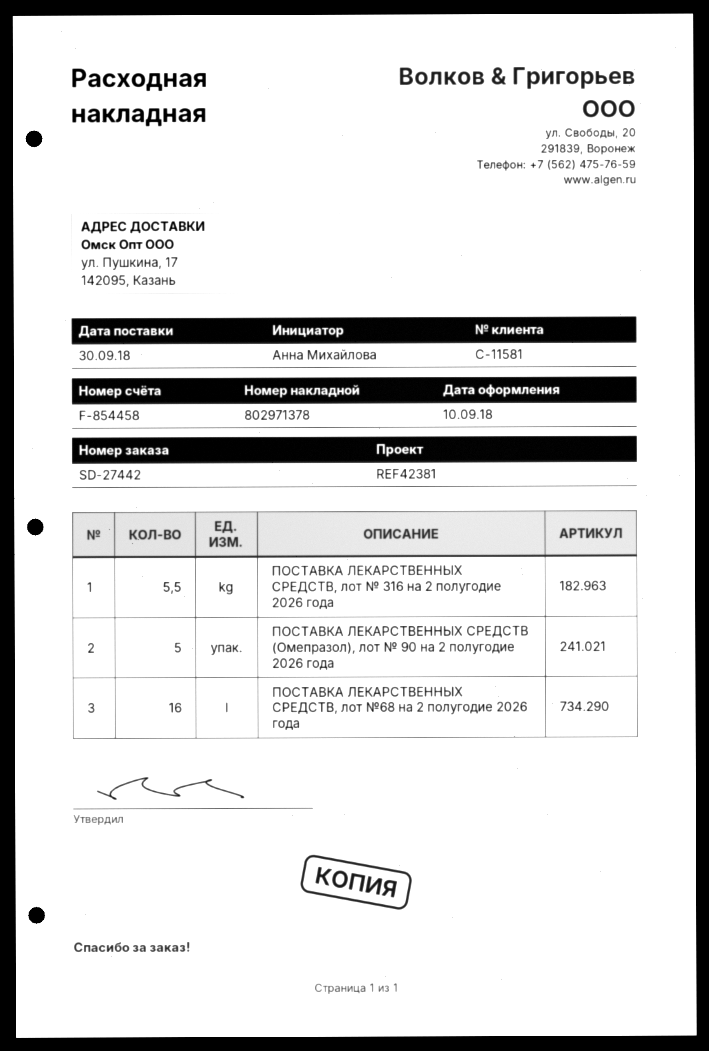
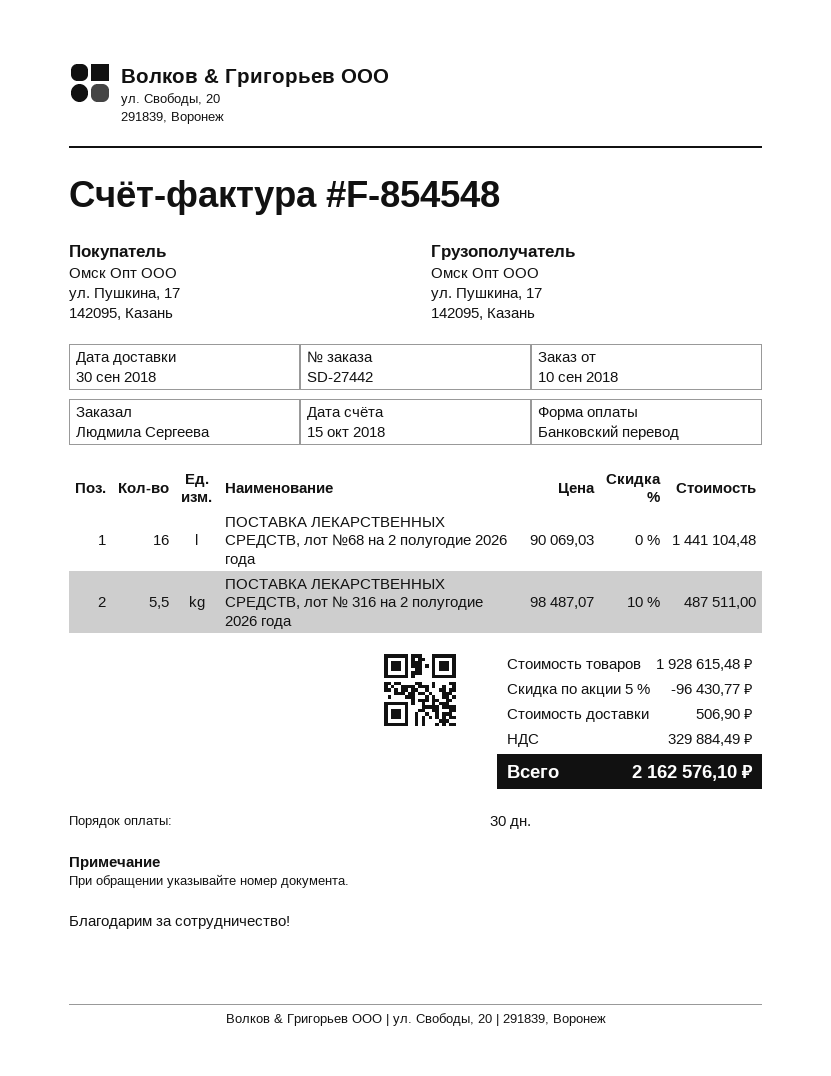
invoice number: F-854458 -> F-854548
ordered by: Анна Михайлова -> Людмила Сергеева
ПОСТАВКА ЛЕКАРСТВЕННЫХ СРЕДСТВ (Омепразол), лот № 90 на 2 полугодие 2026 года: 5 -> none

